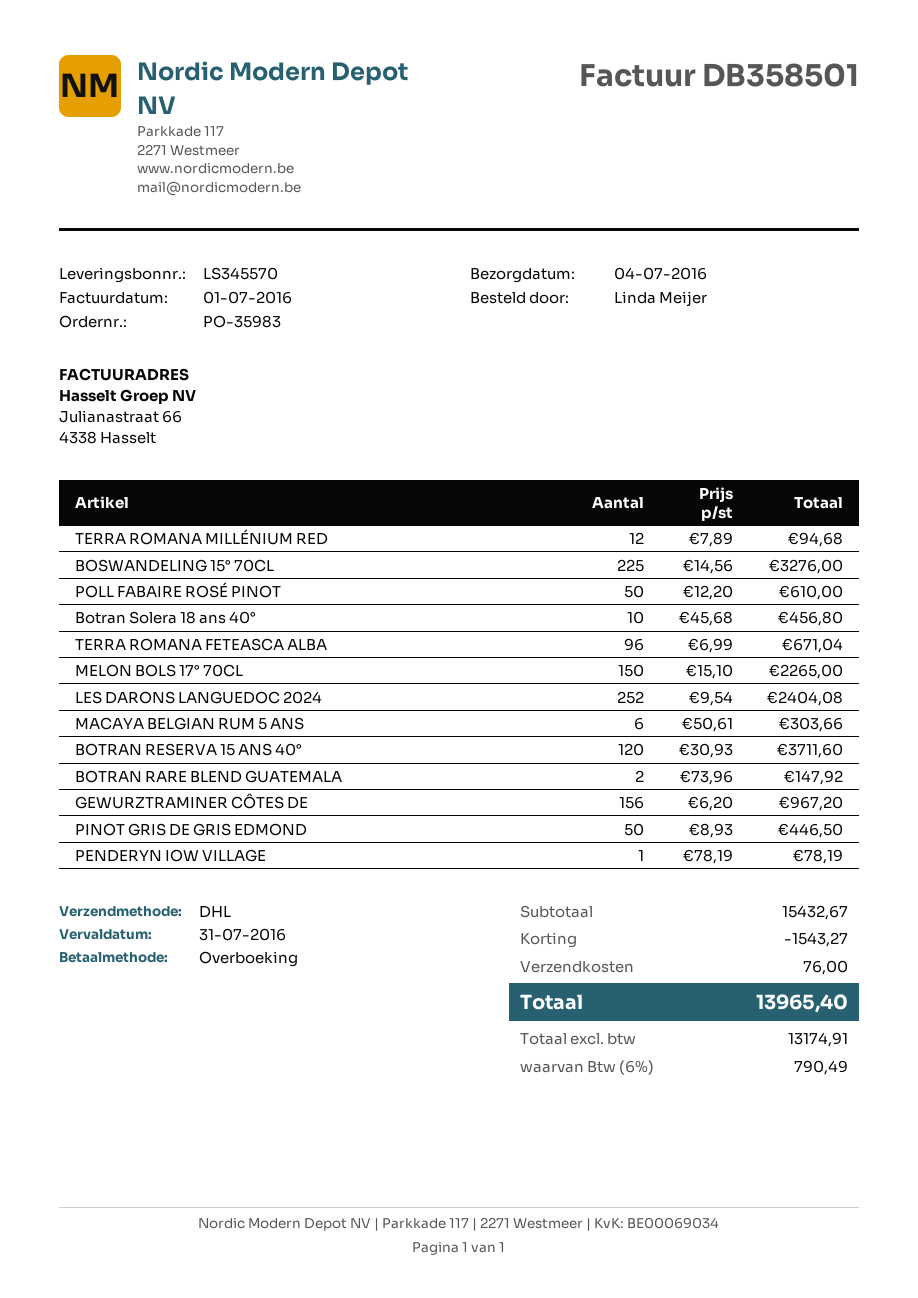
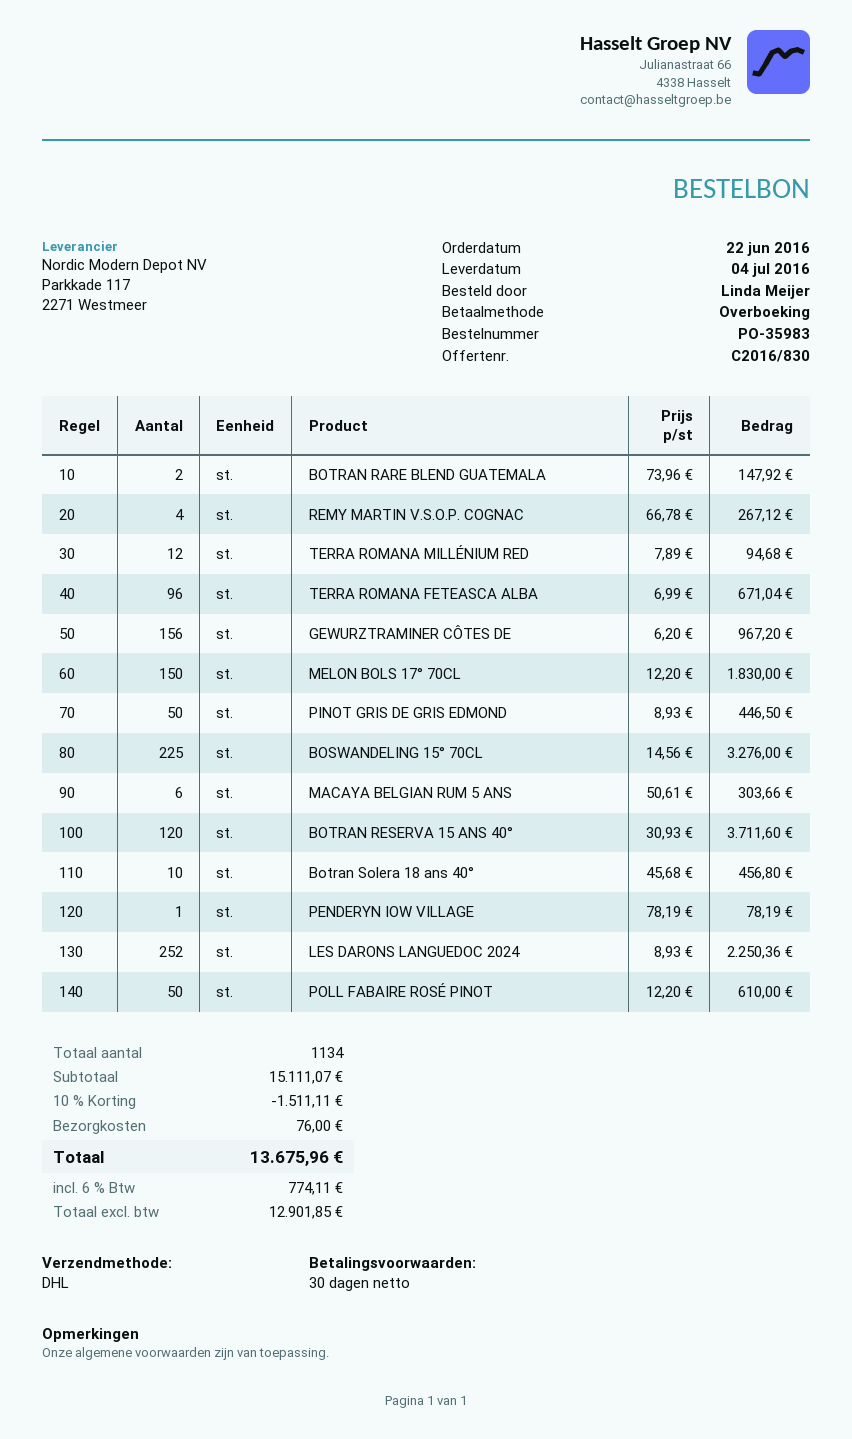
MELON BOLS 17° 70CL: 150 x 15.10 = 2265.00 -> 150 x 12.20 = 1830.00
LES DARONS LANGUEDOC 2024: 252 x 9.54 = 2404.08 -> 252 x 8.93 = 2250.36
REMY MARTIN V.S.O.P. COGNAC: none -> 4 x 66.78 = 267.12
subtotal: 15432.67 -> 15111.07
discount: 1543.27 -> 1511.11
net: 13174.91 -> 12901.85
tax: 6% = 790.49 -> 6% = 774.11
total: 13965.40 -> 13675.96

